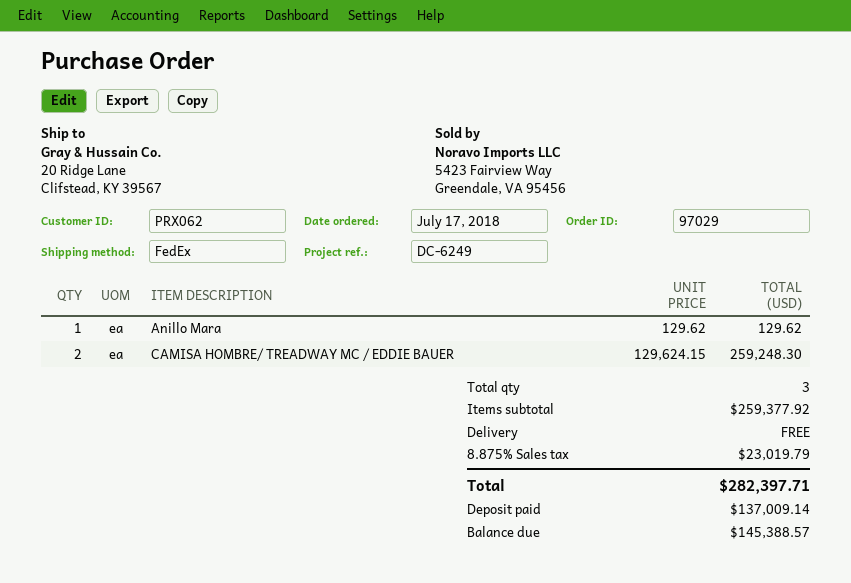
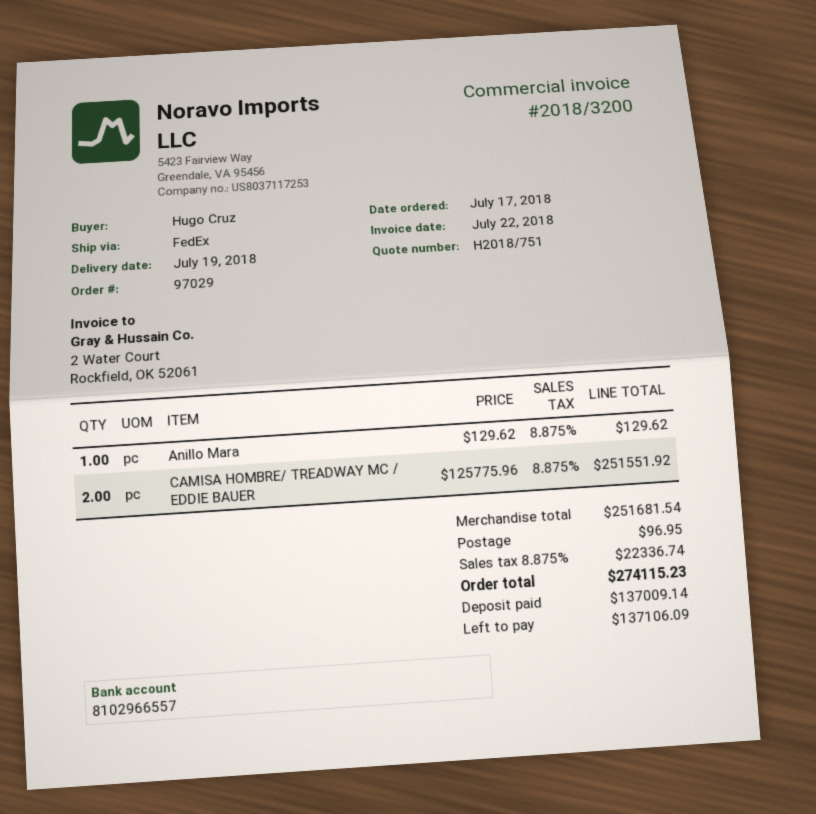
CAMISA HOMBRE/ TREADWAY MC / EDDIE BAUER: 2 x 129624.15 = 259248.30 -> 2 x 125775.96 = 251551.92
subtotal: 259377.92 -> 251681.54
shipping: 0.00 -> 96.95
tax: 8.875% = 23019.79 -> 8.875% = 22336.74
total: 282397.71 -> 274115.23
balance: 145388.57 -> 137106.09

